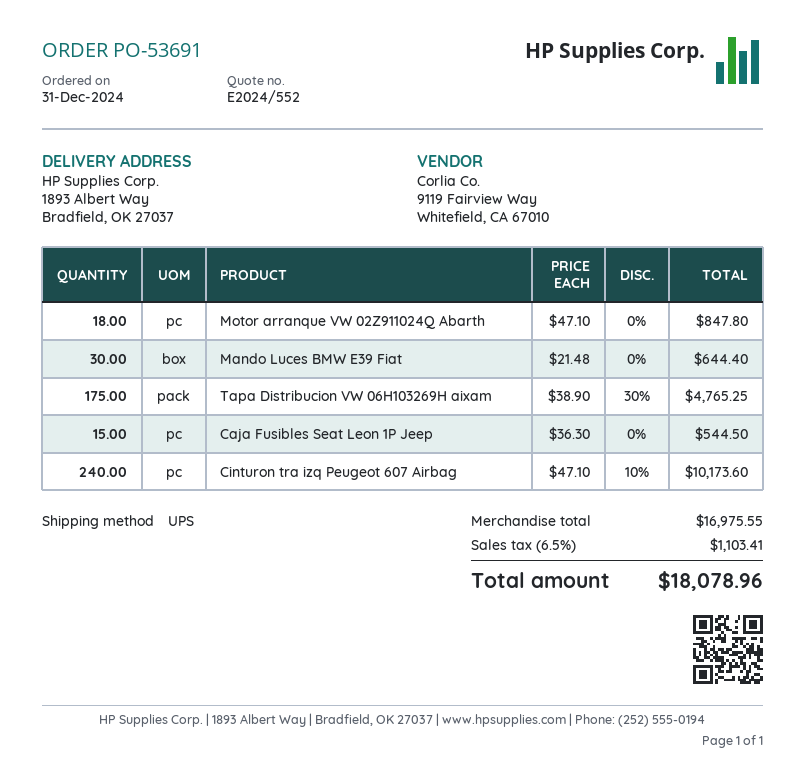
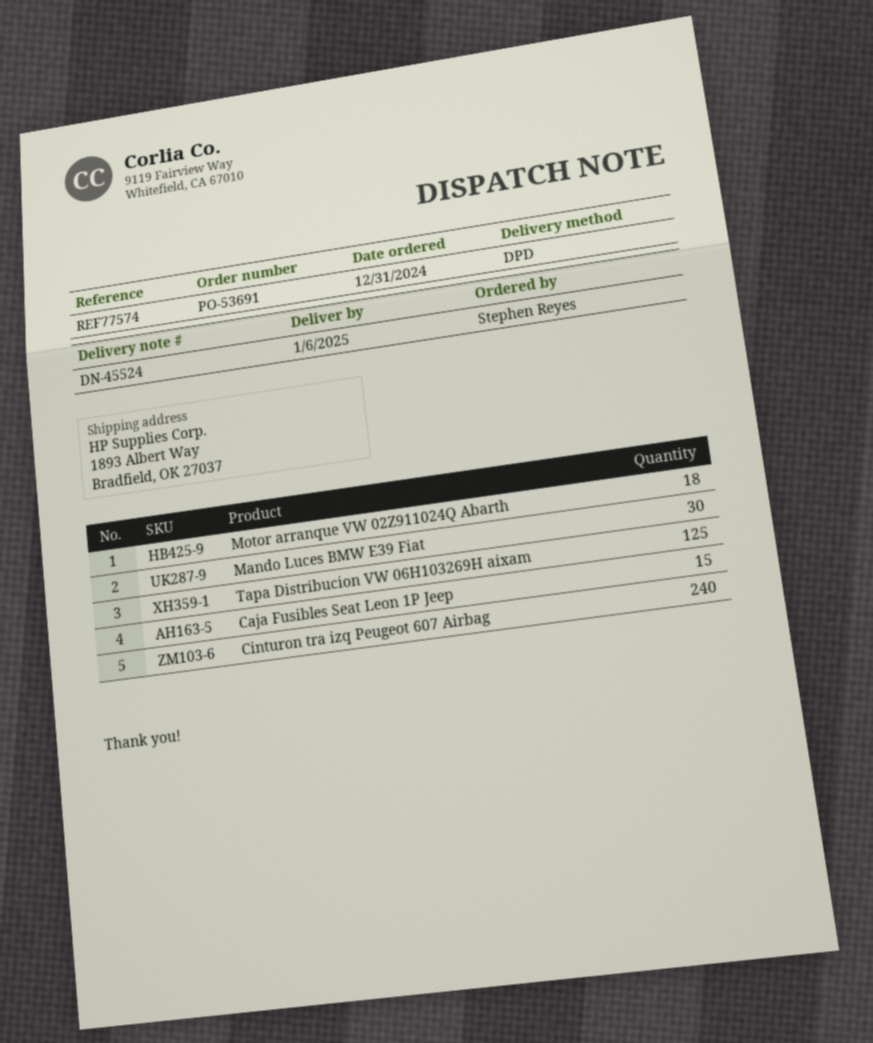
shipping method: UPS -> DPD
Tapa Distribucion VW 06H103269H aixam: 175 -> 125

